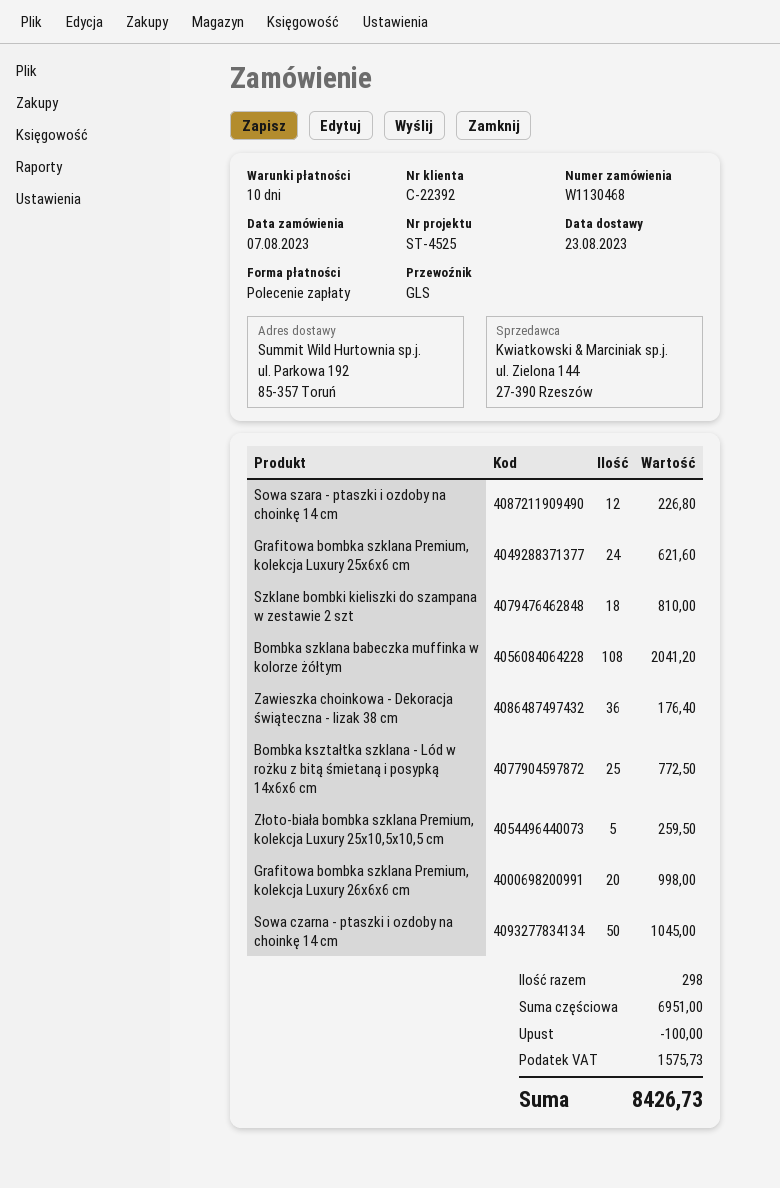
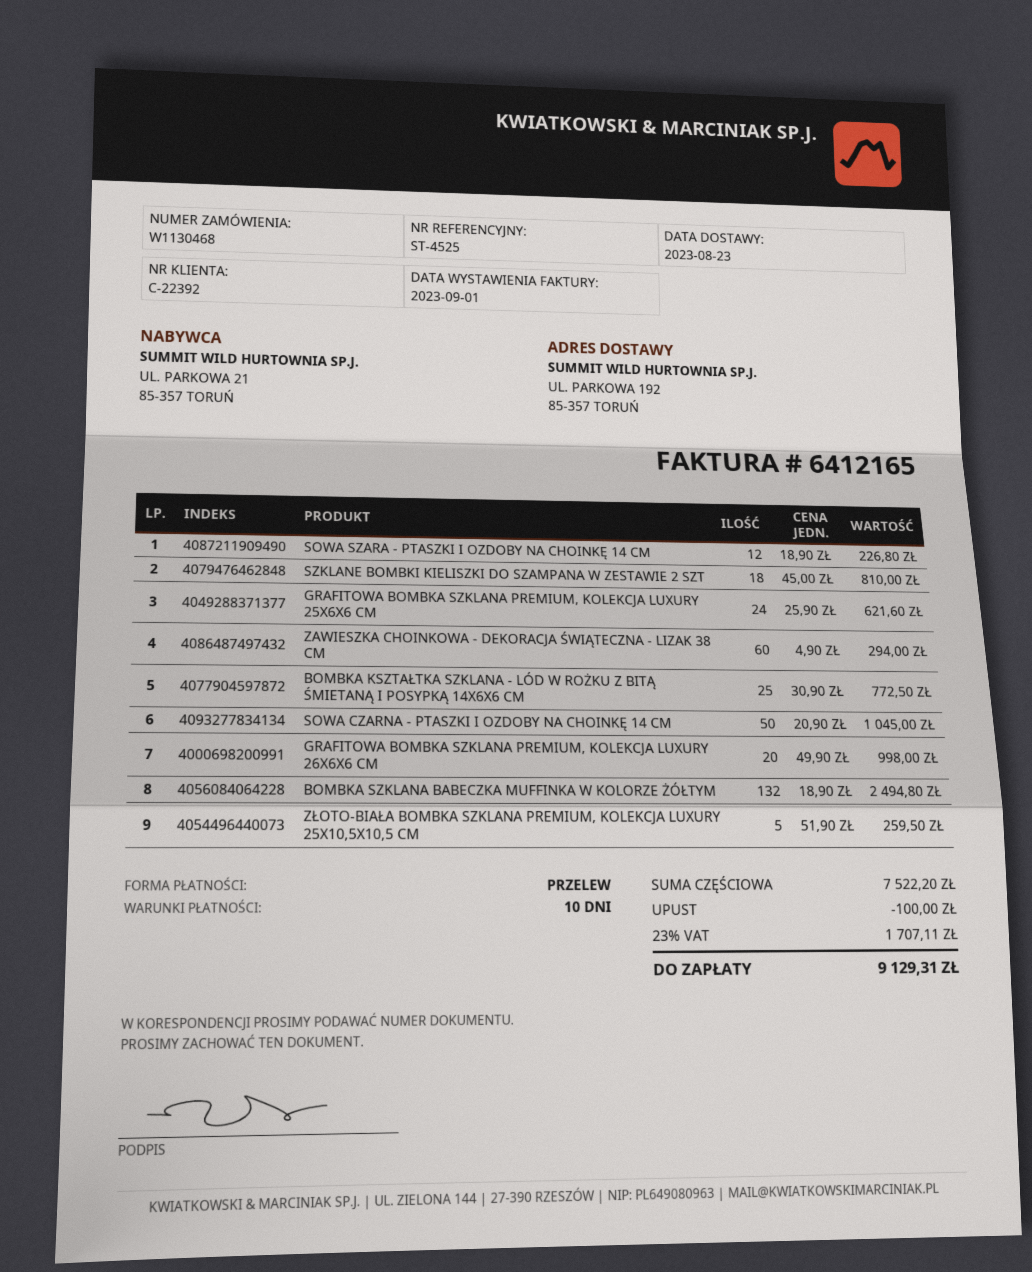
payment method: direct debit -> bank transfer
Bombka szklana babeczka muffinka w kolorze żółtym: 108 for 2041.20 -> 132 for 2494.80
Zawieszka choinkowa - Dekoracja świąteczna - lizak 38 cm: 36 for 176.40 -> 60 for 294.00
subtotal: 6951.00 -> 7522.20
tax: 1575.73 -> 1707.11
total: 8426.73 -> 9129.31

